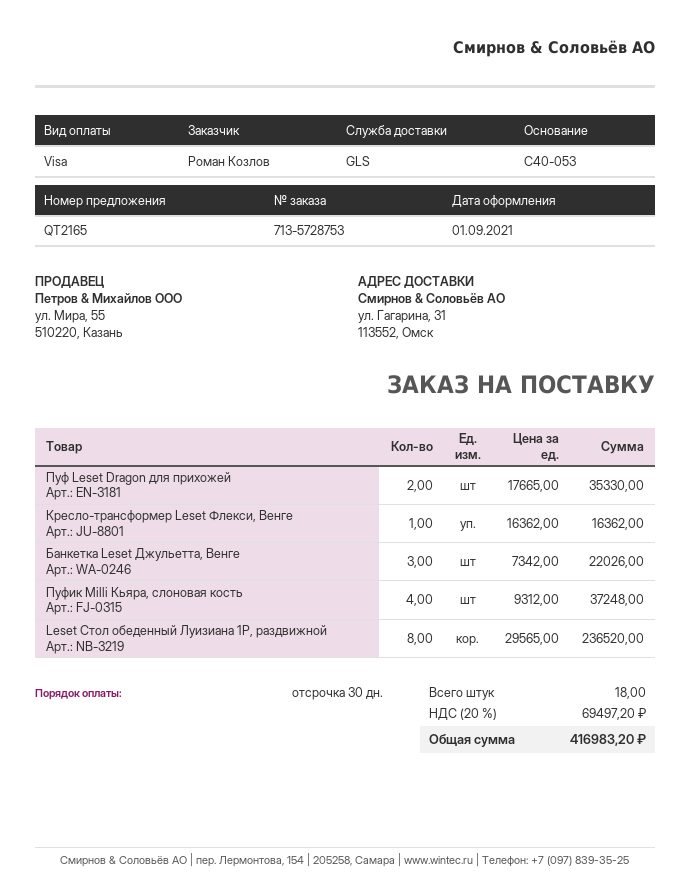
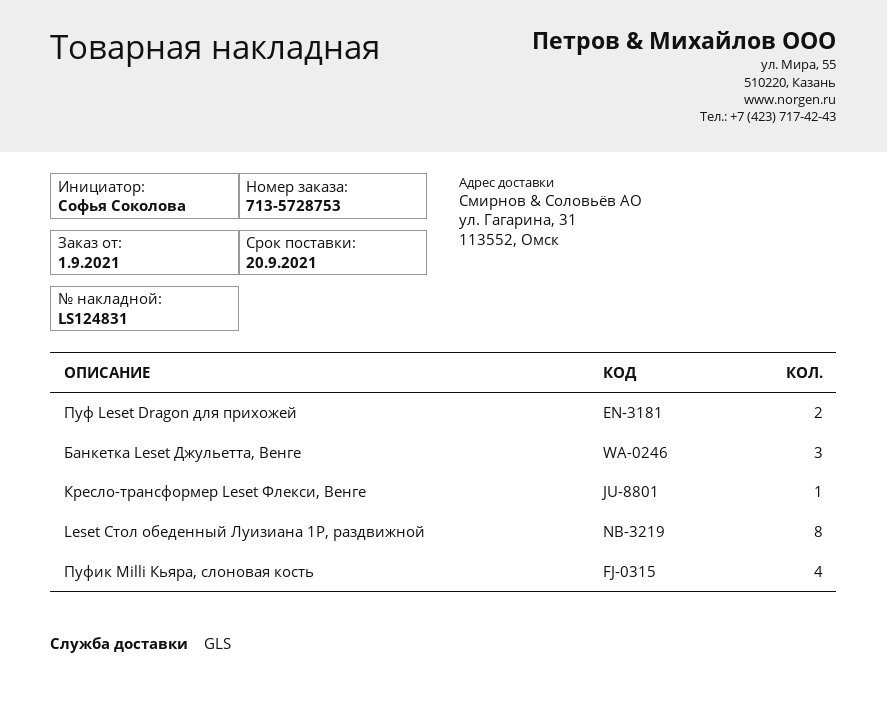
ordered by: Роман Козлов -> Софья Соколова

